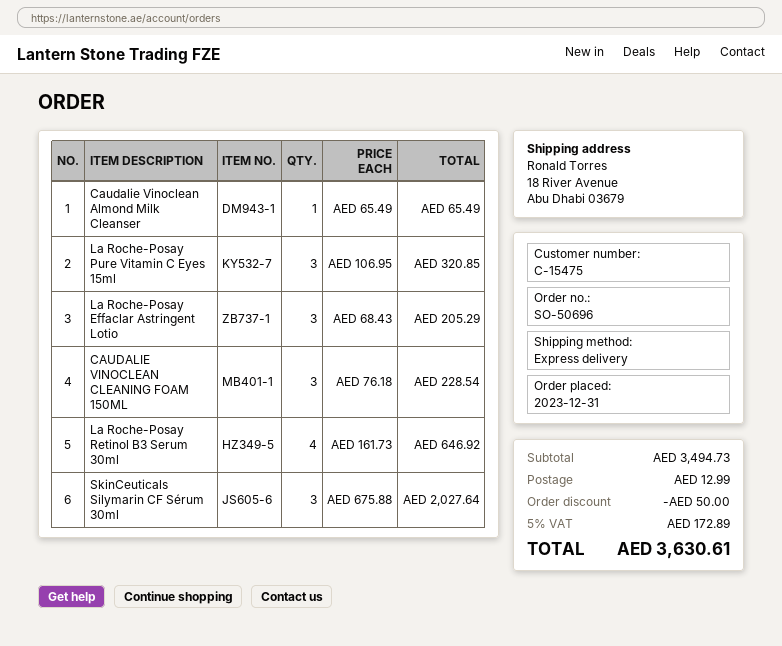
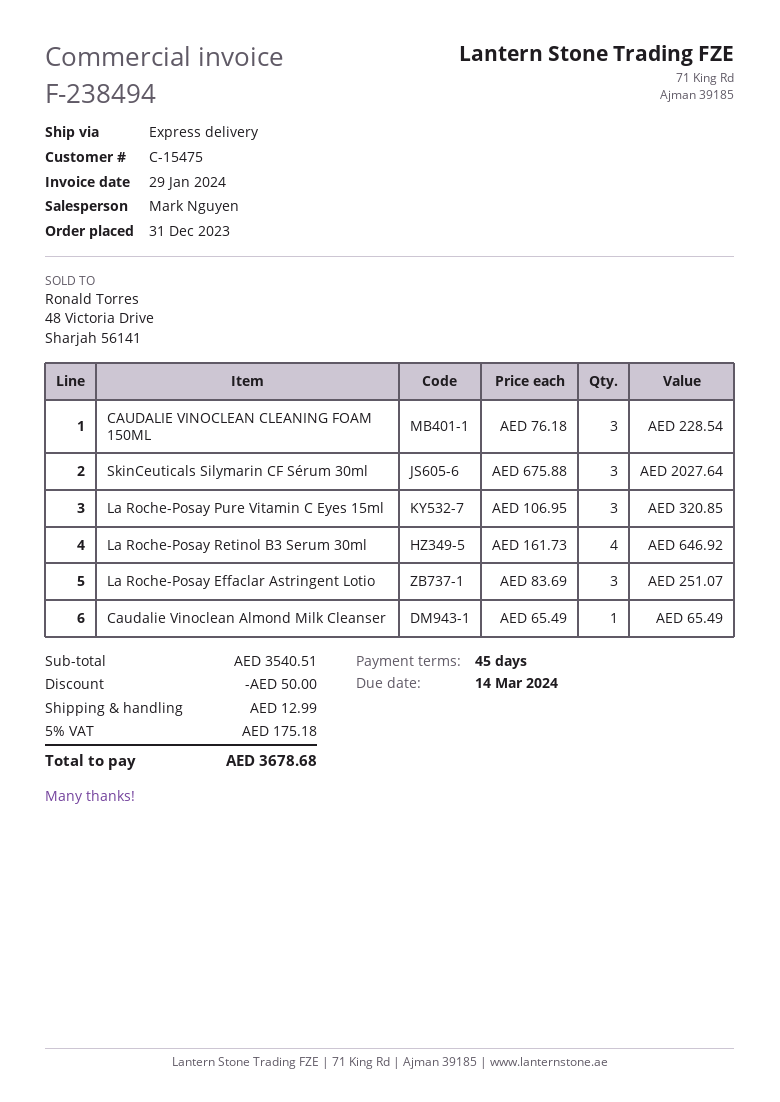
La Roche-Posay Effaclar Astringent Lotio: 3 x 68.43 = 205.29 -> 3 x 83.69 = 251.07
subtotal: 3494.73 -> 3540.51
tax: 5% = 172.89 -> 5% = 175.18
total: 3630.61 -> 3678.68

